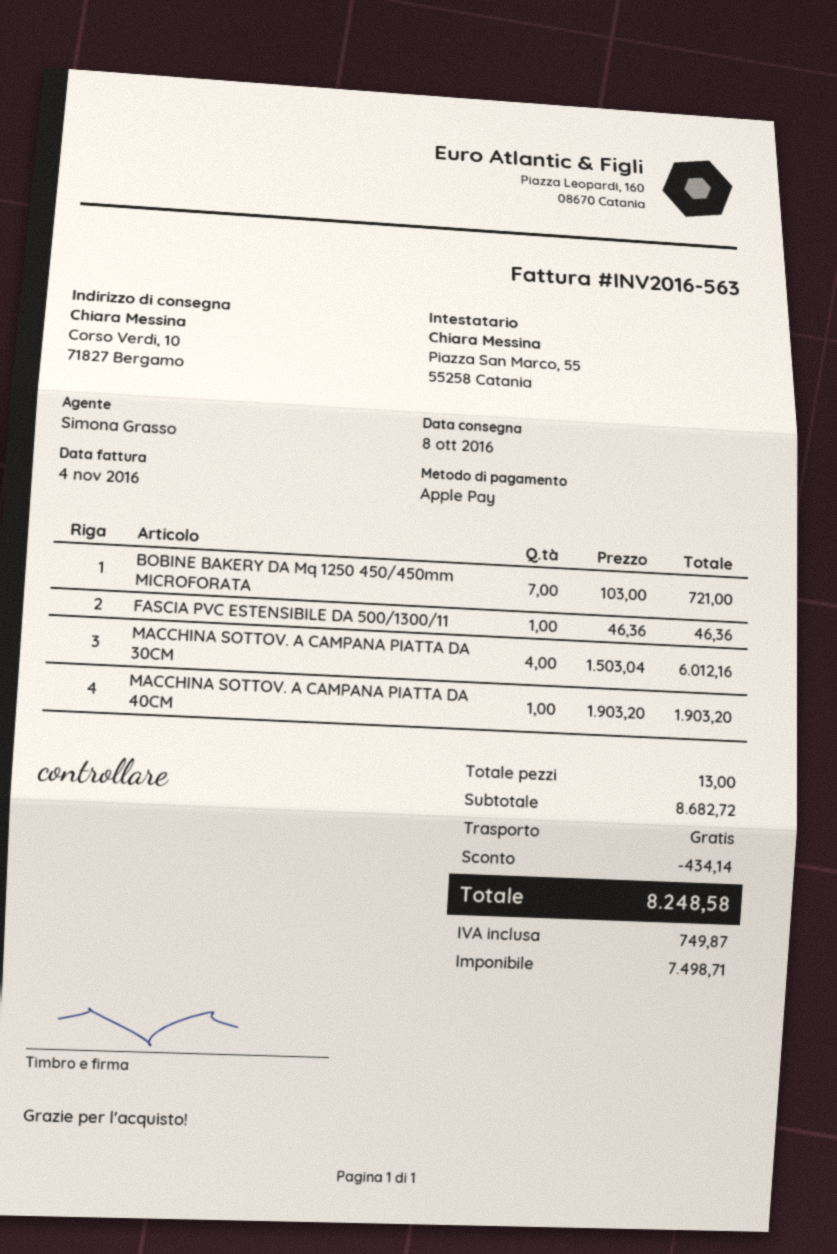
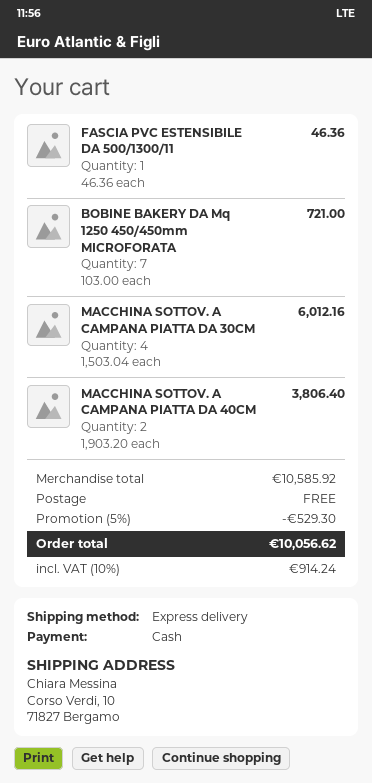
payment method: Apple Pay -> cash
MACCHINA SOTTOV. A CAMPANA PIATTA DA 40CM: 1 x 1903.20 = 1903.20 -> 2 x 1903.20 = 3806.40
subtotal: 8682.72 -> 10585.92
discount: 434.14 -> 529.30
tax: 749.87 -> 914.24
total: 8248.58 -> 10056.62

